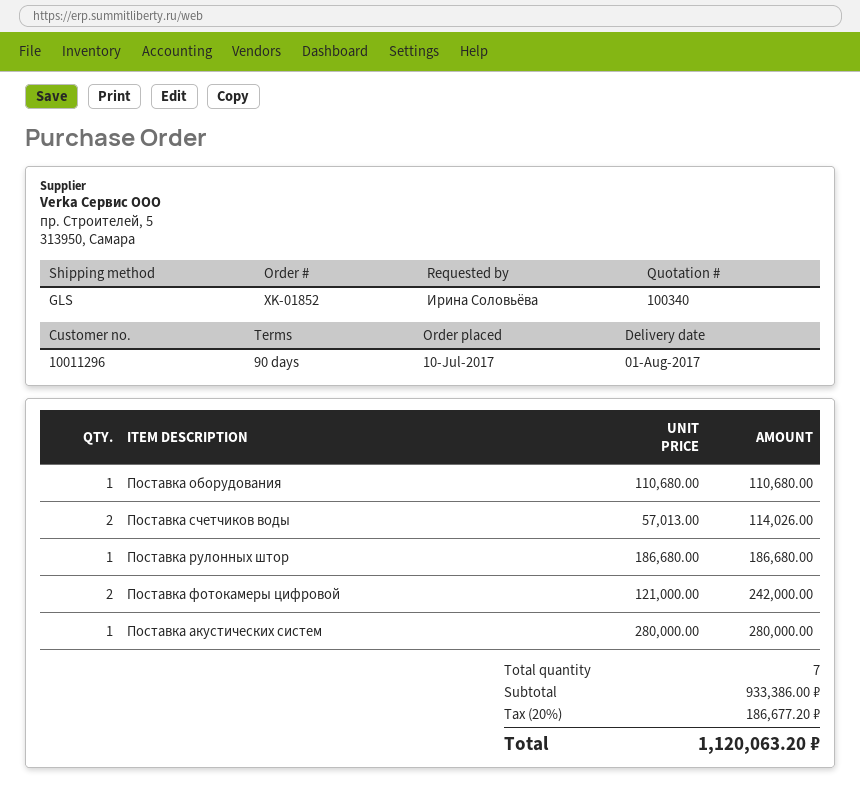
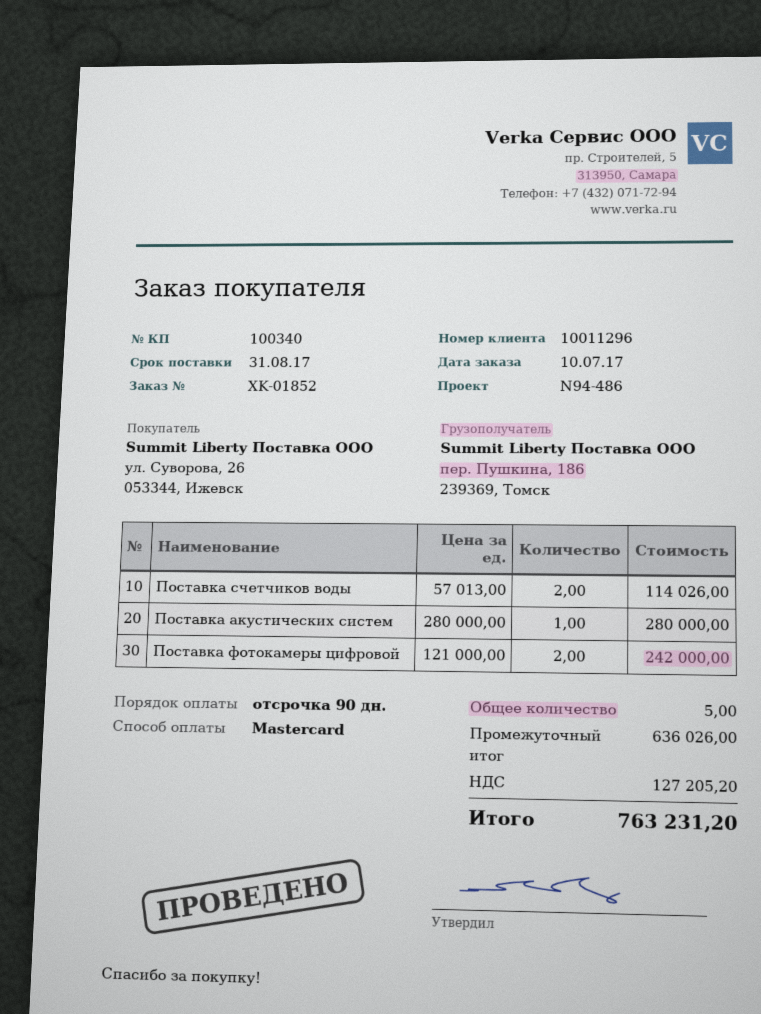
delivery date: 2017-08-01 -> 2017-08-31
Поставка оборудования: 1 x 110680.00 = 110680.00 -> none
Поставка рулонных штор: 1 x 186680.00 = 186680.00 -> none
total quantity: 7 -> 5
subtotal: 933386.00 -> 636026.00
tax: 186677.20 -> 127205.20
total: 1120063.20 -> 763231.20

